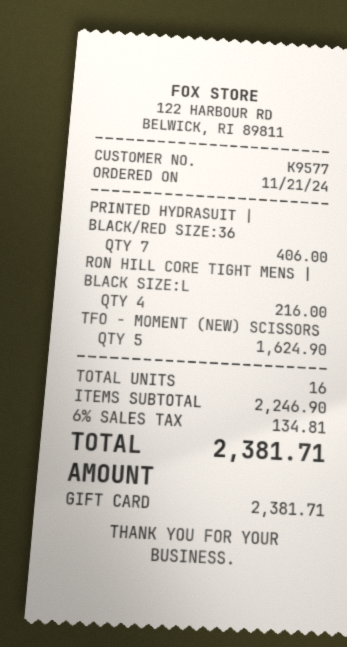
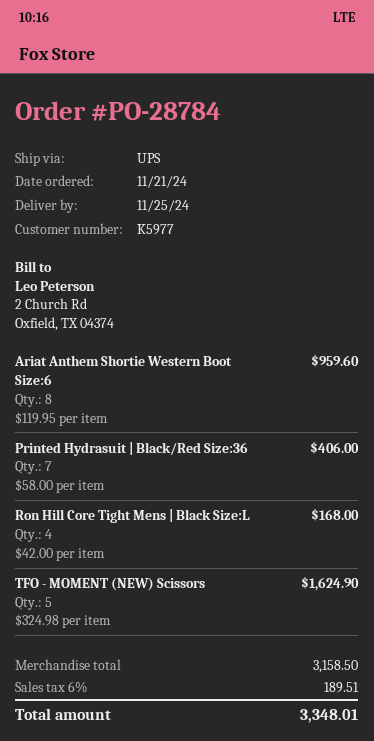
customer number: K9577 -> K5977
RON HILL CORE TIGHT MENS | BLACK SIZE:L: 4 for 216.00 -> 4 for 168.00
Ariat Anthem Shortie Western Boot Size:6: none -> 8 for 959.60
subtotal: 2246.90 -> 3158.50
tax: 6% = 134.81 -> 6% = 189.51
total: 2381.71 -> 3348.01

